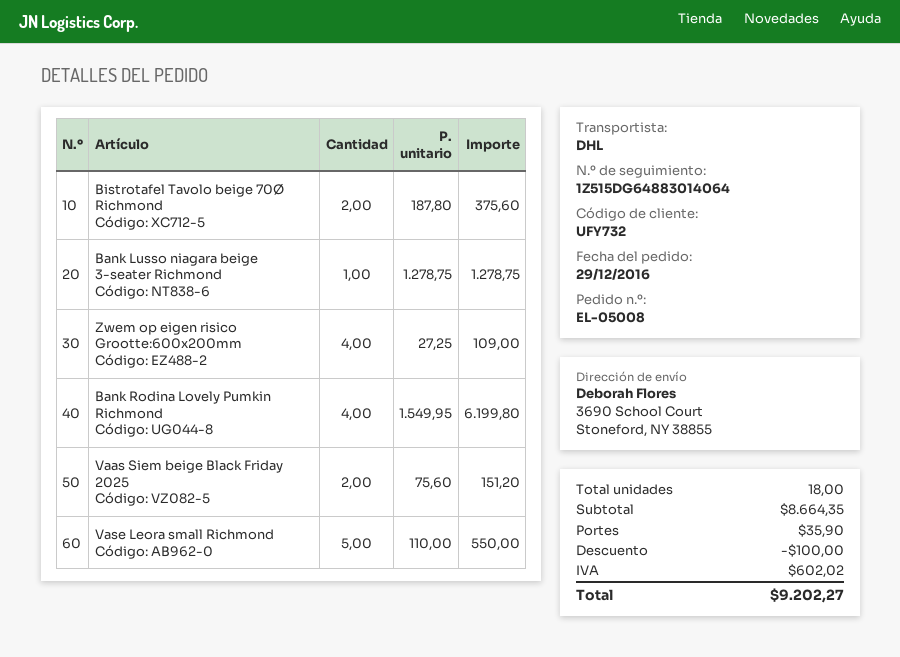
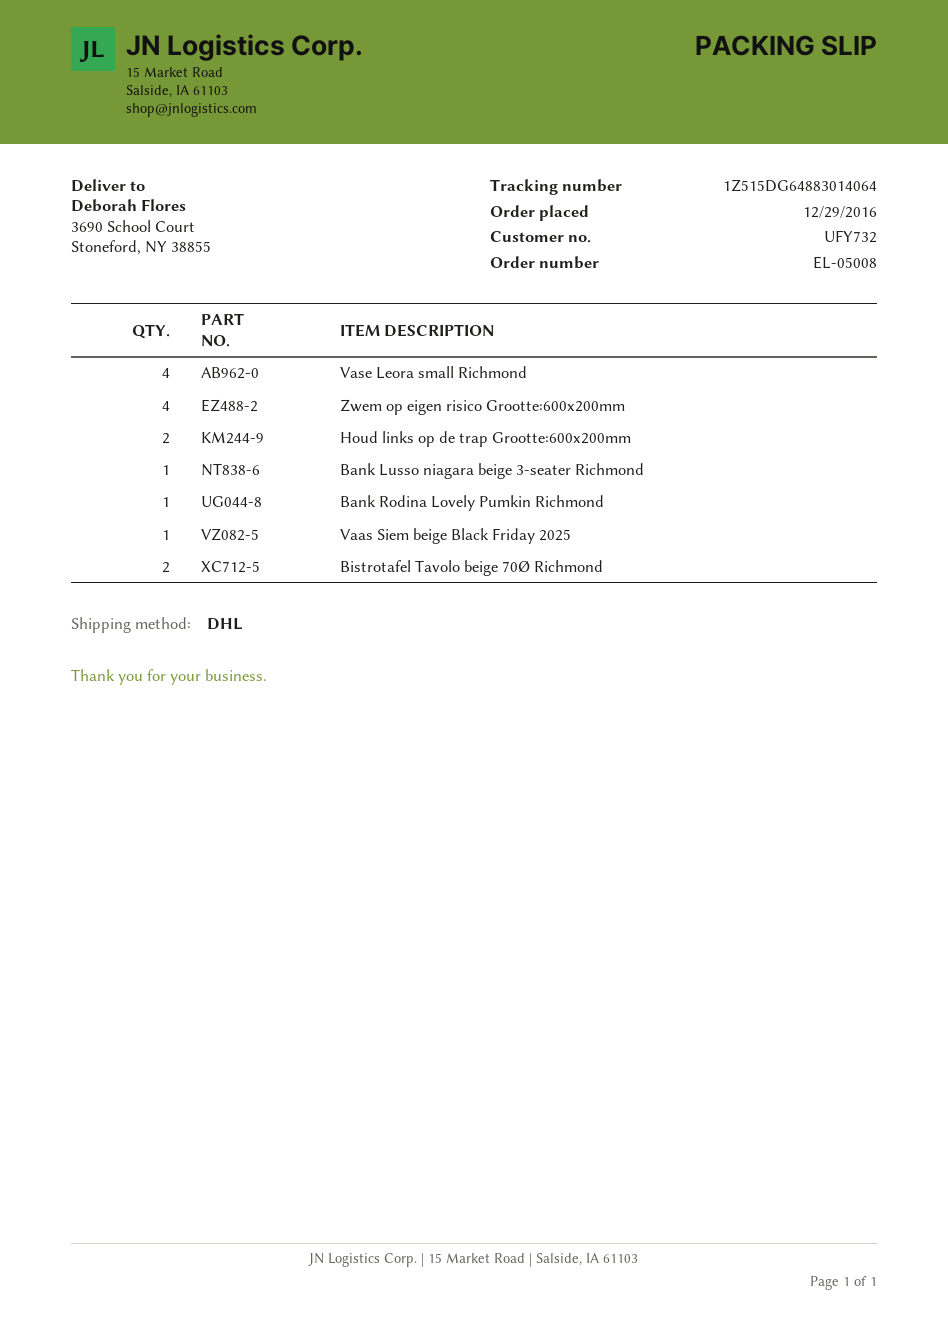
Bank Rodina Lovely Pumkin Richmond: 4 -> 1
Vaas Siem beige Black Friday 2025: 2 -> 1
Vase Leora small Richmond: 5 -> 4
Houd links op de trap Grootte:600x200mm: none -> 2

